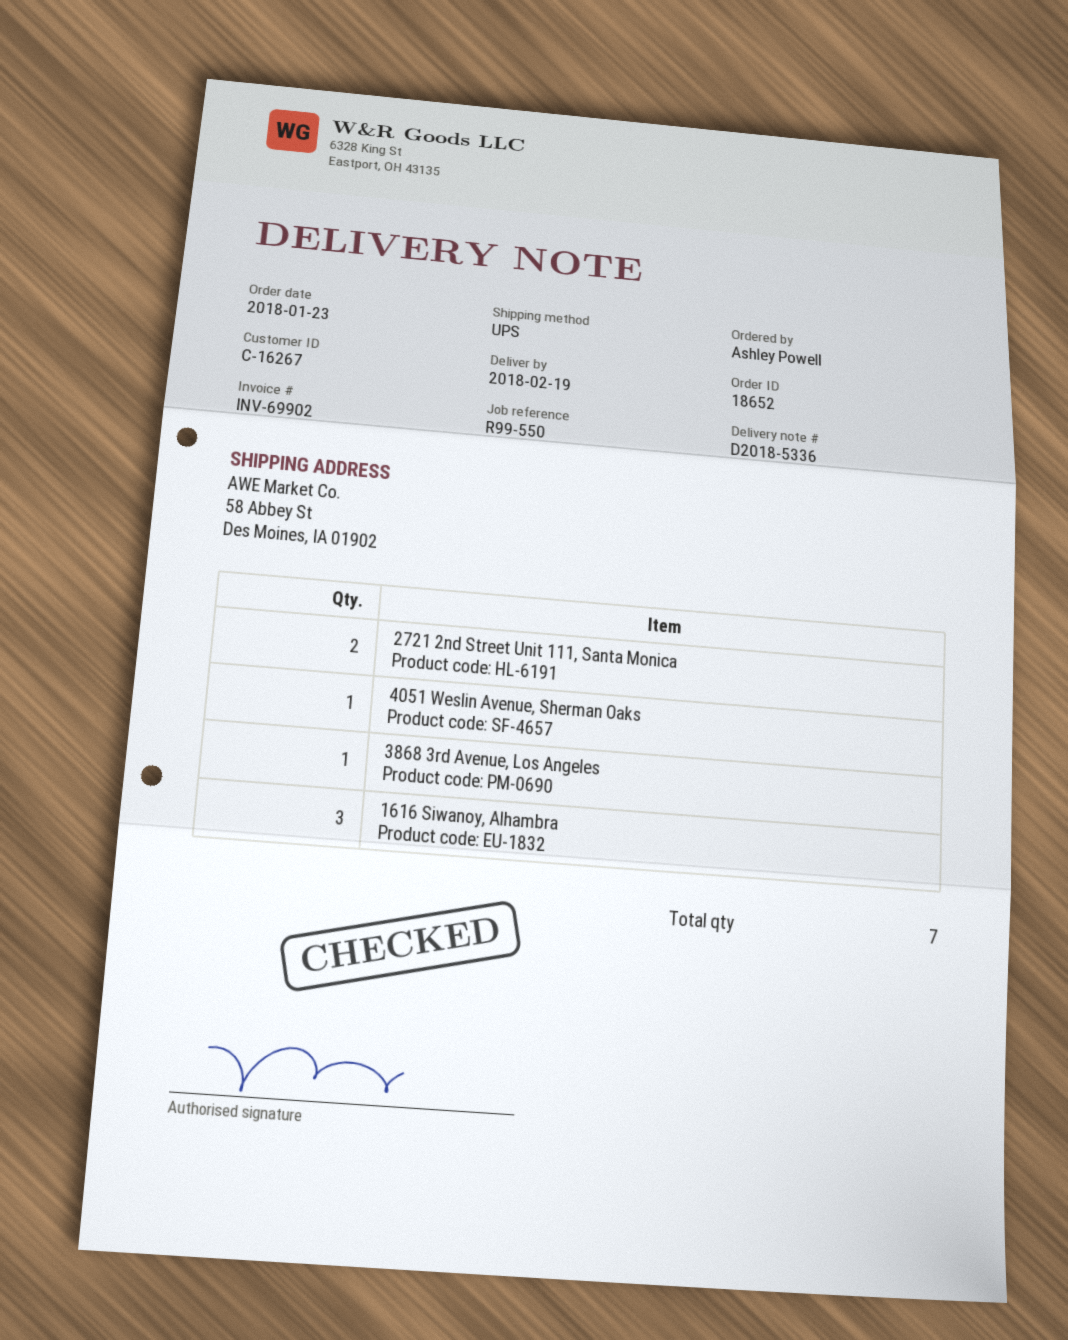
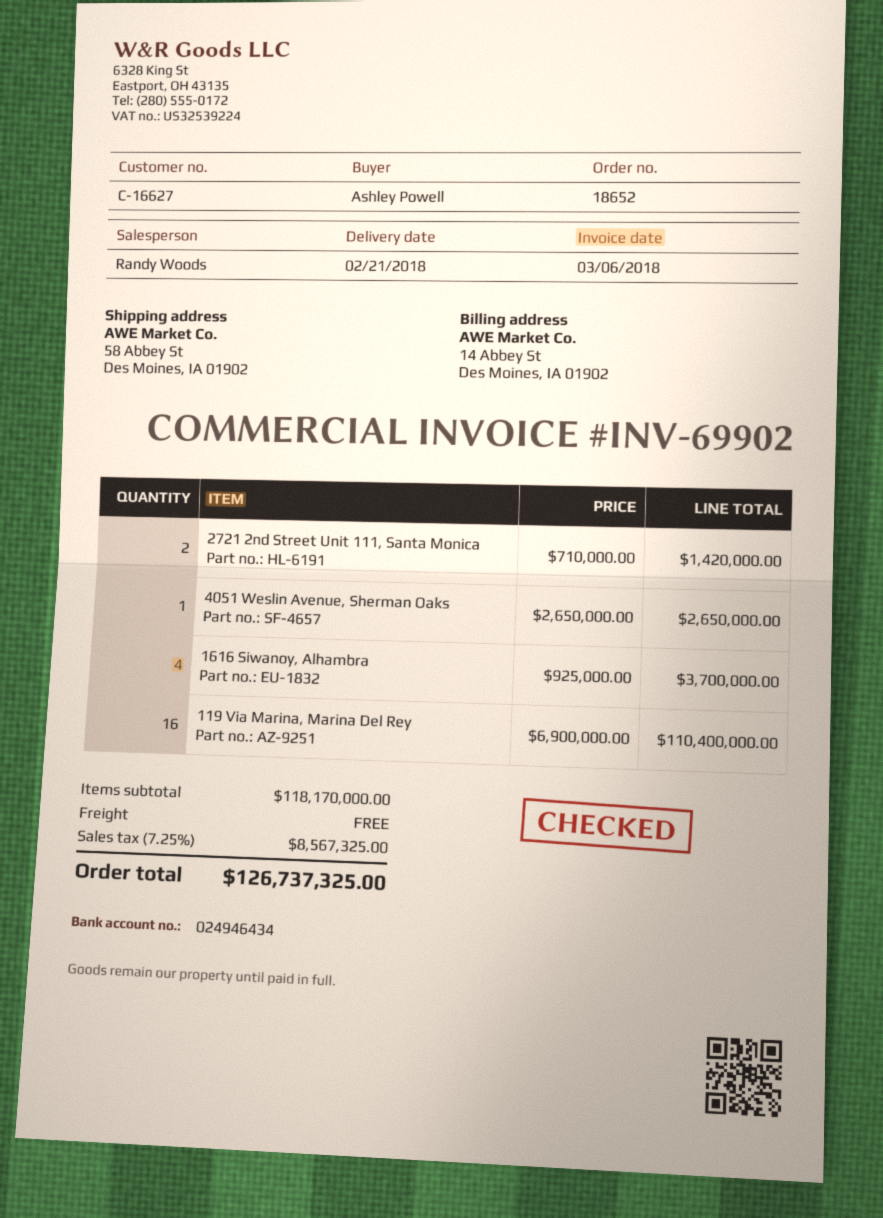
delivery date: 2018-02-19 -> 2018-02-21
customer number: C-16267 -> C-16627
3868 3rd Avenue, Los Angeles: 1 -> none
1616 Siwanoy, Alhambra: 3 -> 4
119 Via Marina, Marina Del Rey: none -> 16

